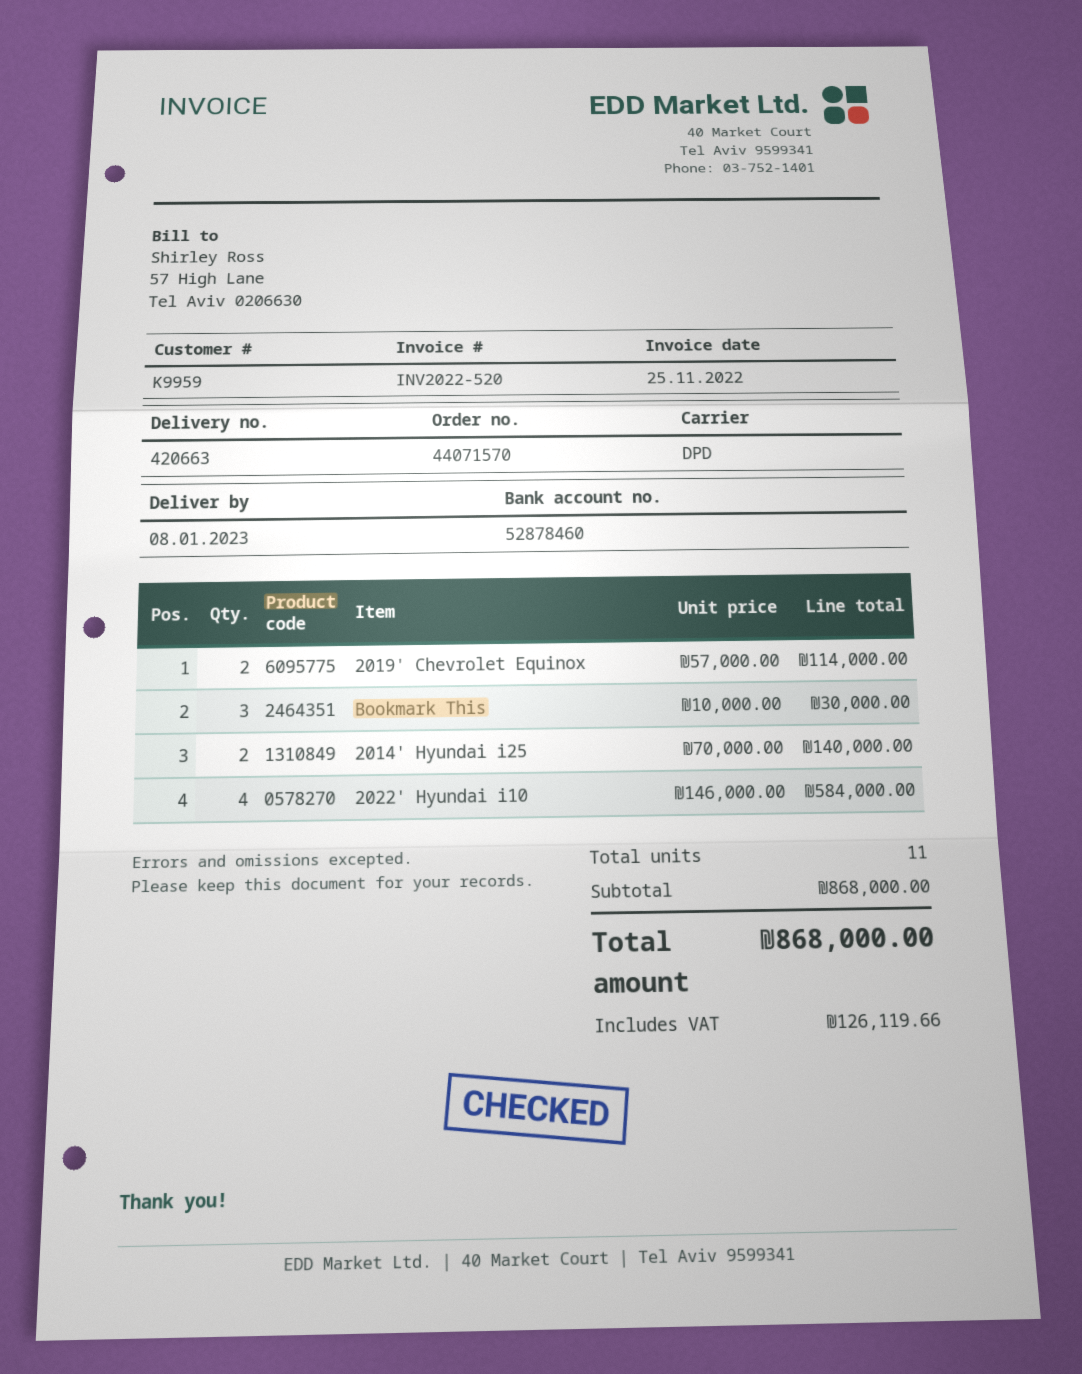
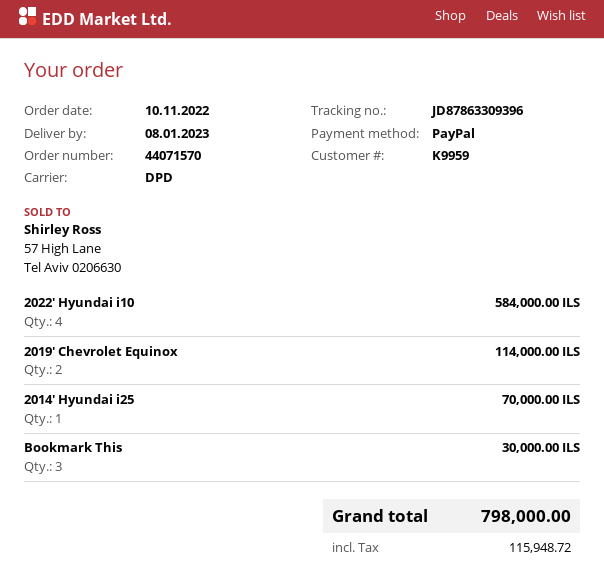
2014' Hyundai i25: 2 for 140000.00 -> 1 for 70000.00
tax: 126119.66 -> 115948.72
total: 868000.00 -> 798000.00

